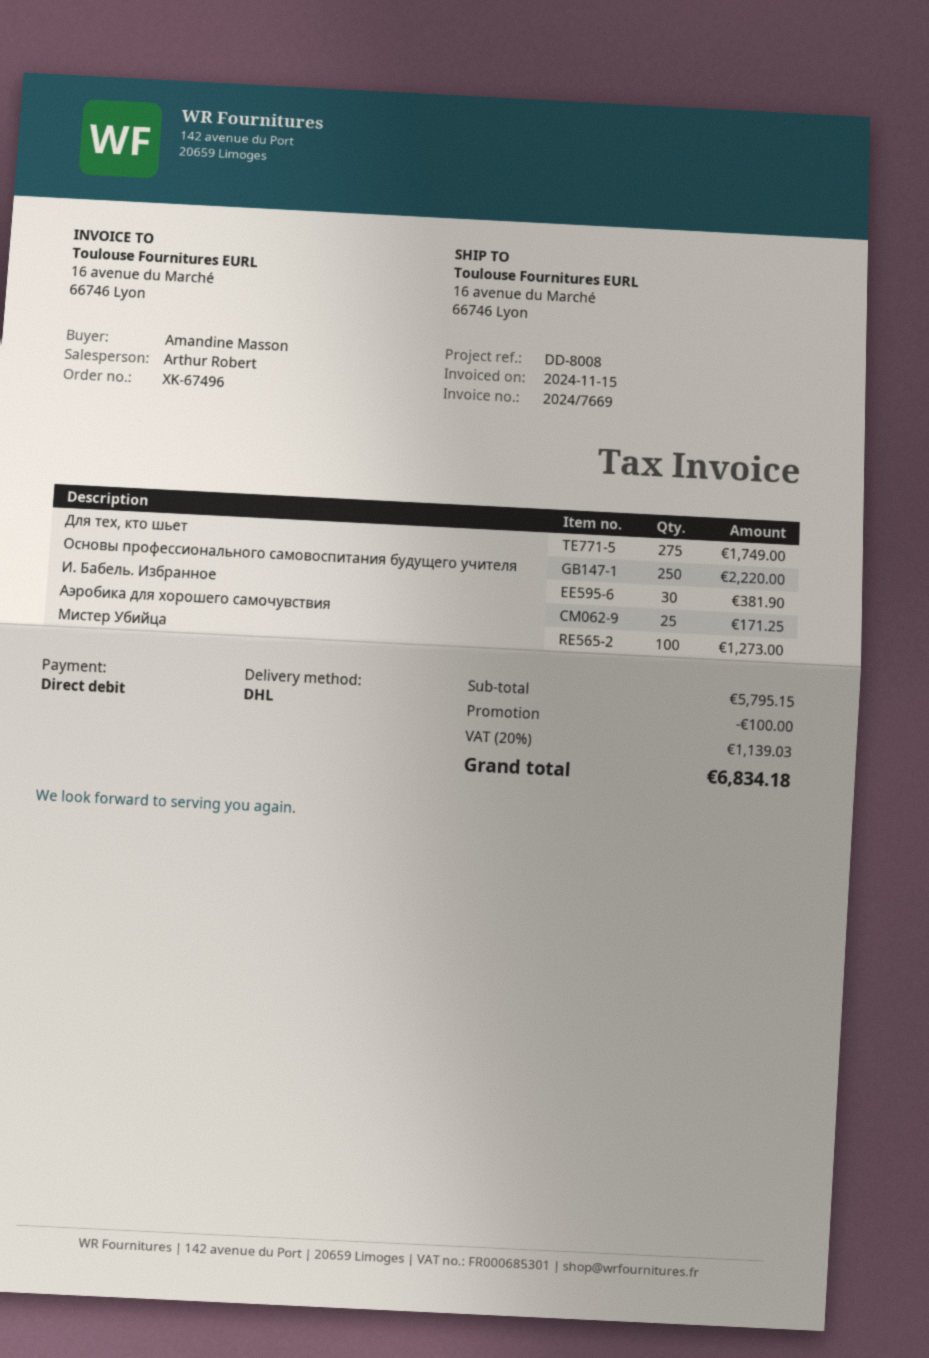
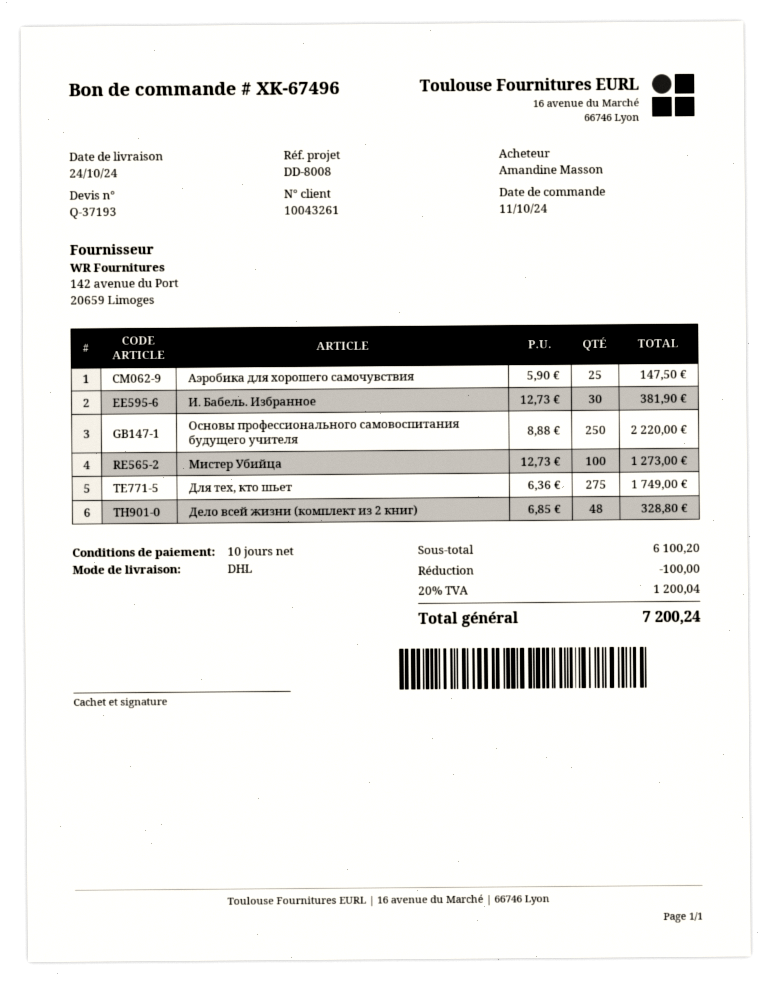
Аэробика для хорошего самочувствия: 25 for 171.25 -> 25 for 147.50
Дело всей жизни (комплект из 2 книг): none -> 48 for 328.80
subtotal: 5795.15 -> 6100.20
tax: 20% = 1139.03 -> 20% = 1200.04
total: 6834.18 -> 7200.24

